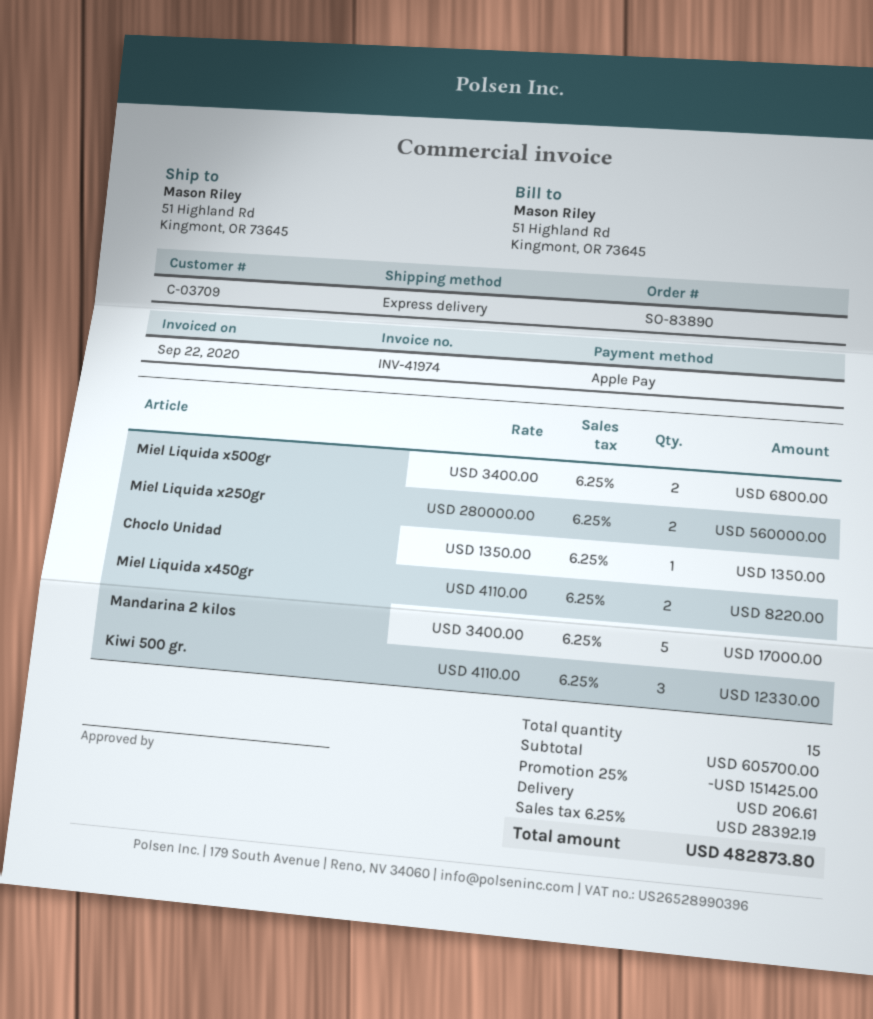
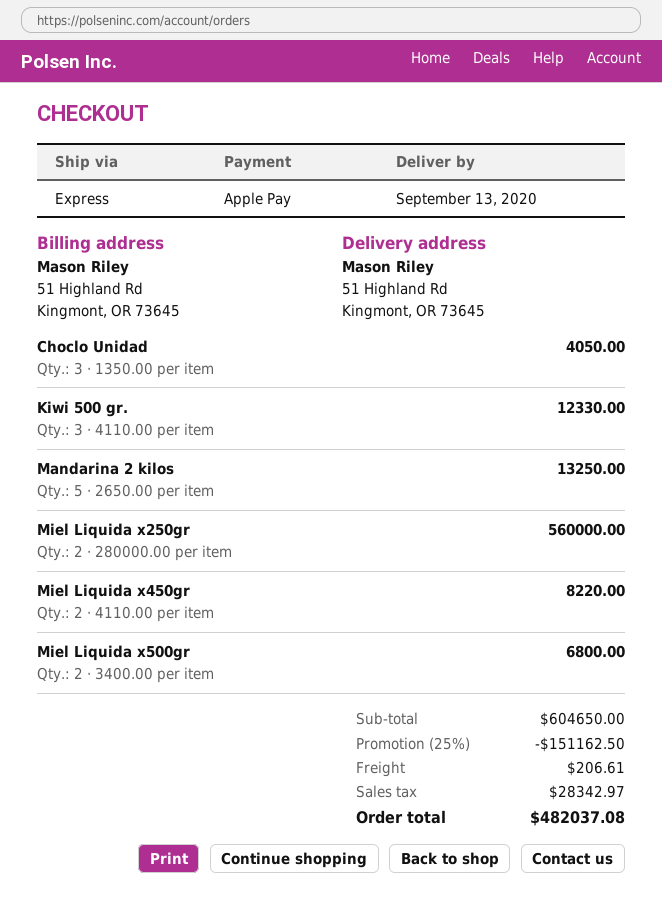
Choclo Unidad: 1 x 1350.00 = 1350.00 -> 3 x 1350.00 = 4050.00
Mandarina 2 kilos: 5 x 3400.00 = 17000.00 -> 5 x 2650.00 = 13250.00
subtotal: 605700.00 -> 604650.00
discount: 25% = 151425.00 -> 25% = 151162.50
tax: 28392.19 -> 28342.97
total: 482873.80 -> 482037.08

